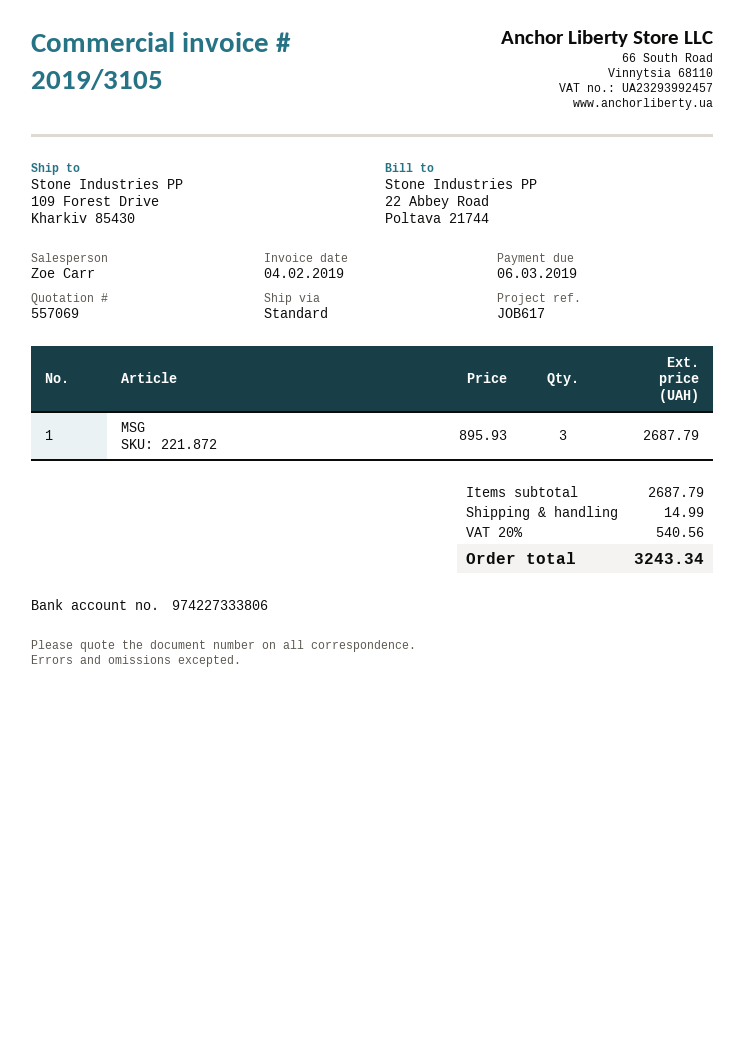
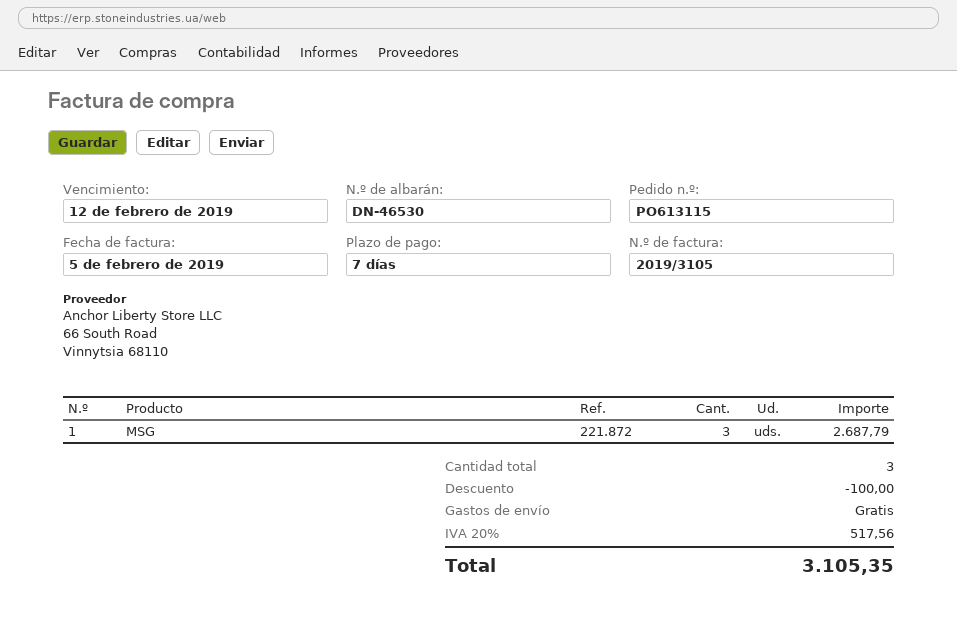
invoice date: 2019-02-04 -> 2019-02-05
due date: 2019-03-06 -> 2019-02-12
discount: none -> 100.00
shipping: 14.99 -> 0.00
tax: 20% = 540.56 -> 20% = 517.56
total: 3243.34 -> 3105.35

